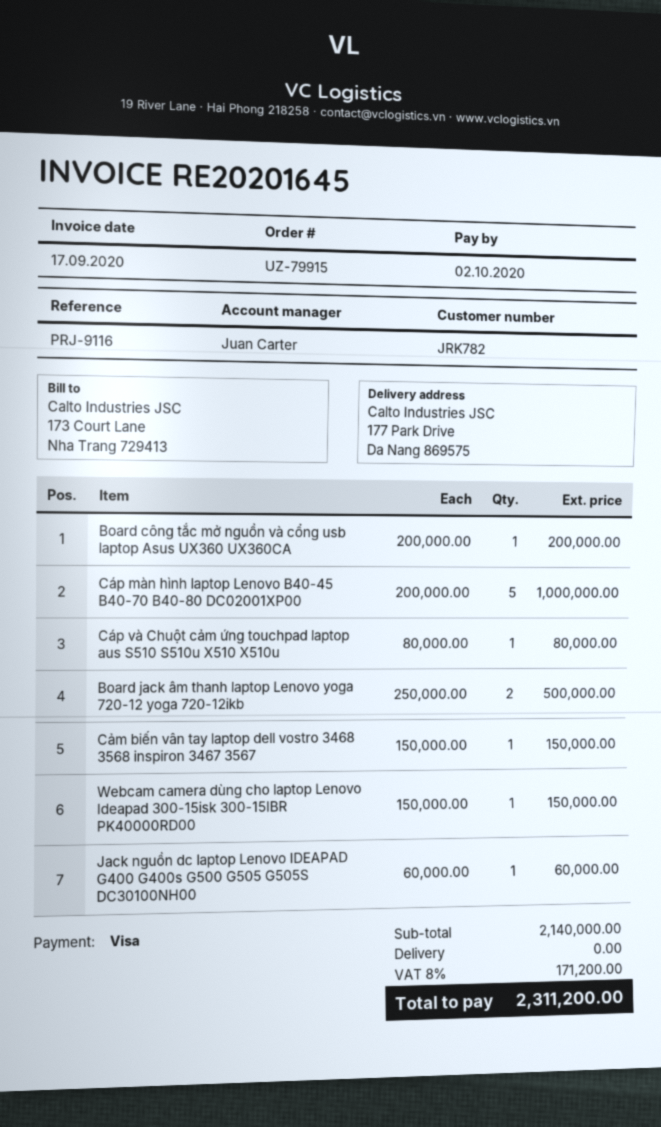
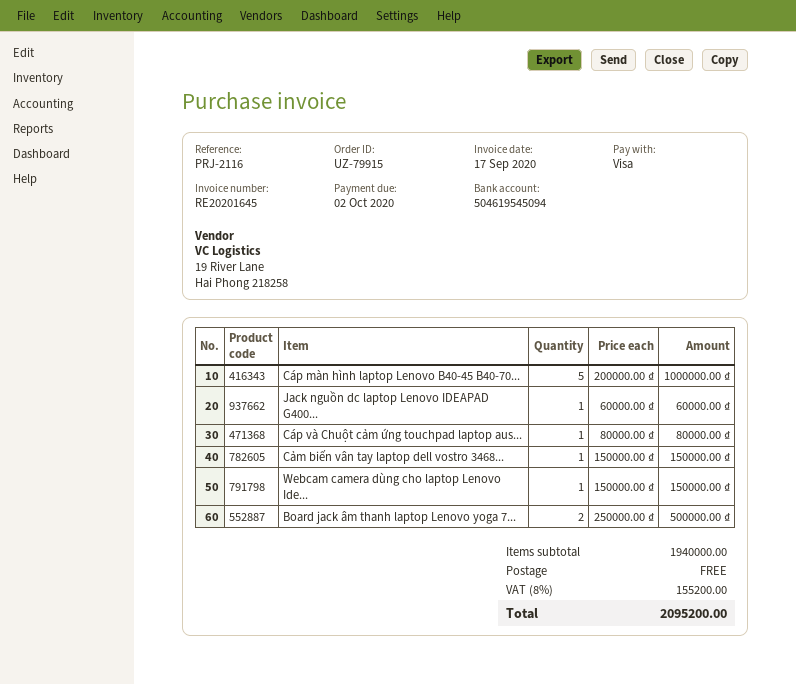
reference: PRJ-9116 -> PRJ-2116
Board công tắc mở nguồn và cổng usb laptop Asus UX360 UX360CA: 1 x 200000.00 = 200000.00 -> none
subtotal: 2140000.00 -> 1940000.00
tax: 8% = 171200.00 -> 8% = 155200.00
total: 2311200.00 -> 2095200.00

